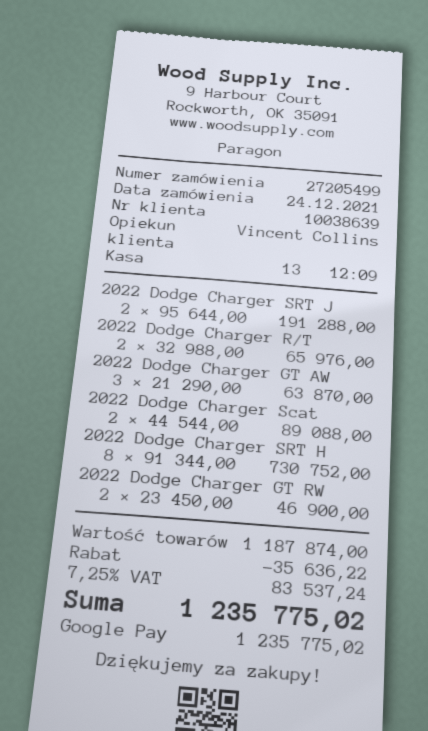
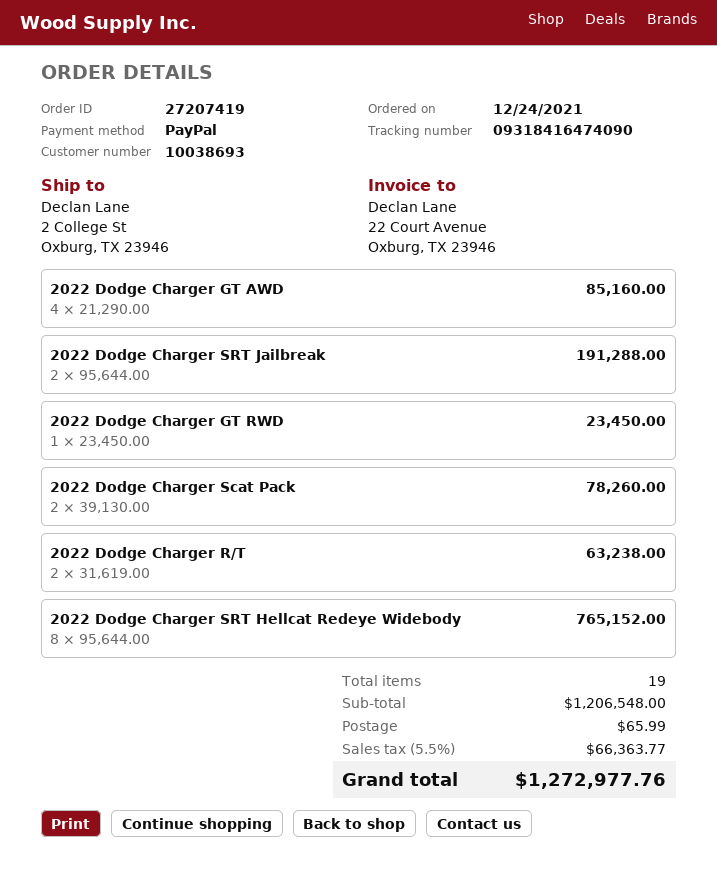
order number: 27205499 -> 27207419
customer number: 10038639 -> 10038693
payment method: Google Pay -> PayPal
2022 Dodge Charger R/T: 2 x 32988.00 = 65976.00 -> 2 x 31619.00 = 63238.00
2022 Dodge Charger GT AW: 3 x 21290.00 = 63870.00 -> 4 x 21290.00 = 85160.00
2022 Dodge Charger Scat: 2 x 44544.00 = 89088.00 -> 2 x 39130.00 = 78260.00
2022 Dodge Charger SRT H: 8 x 91344.00 = 730752.00 -> 8 x 95644.00 = 765152.00
2022 Dodge Charger GT RW: 2 x 23450.00 = 46900.00 -> 1 x 23450.00 = 23450.00
subtotal: 1187874.00 -> 1206548.00
discount: 35636.22 -> none
shipping: none -> 65.99
tax: 7.25% = 83537.24 -> 5.5% = 66363.77
total: 1235775.02 -> 1272977.76

